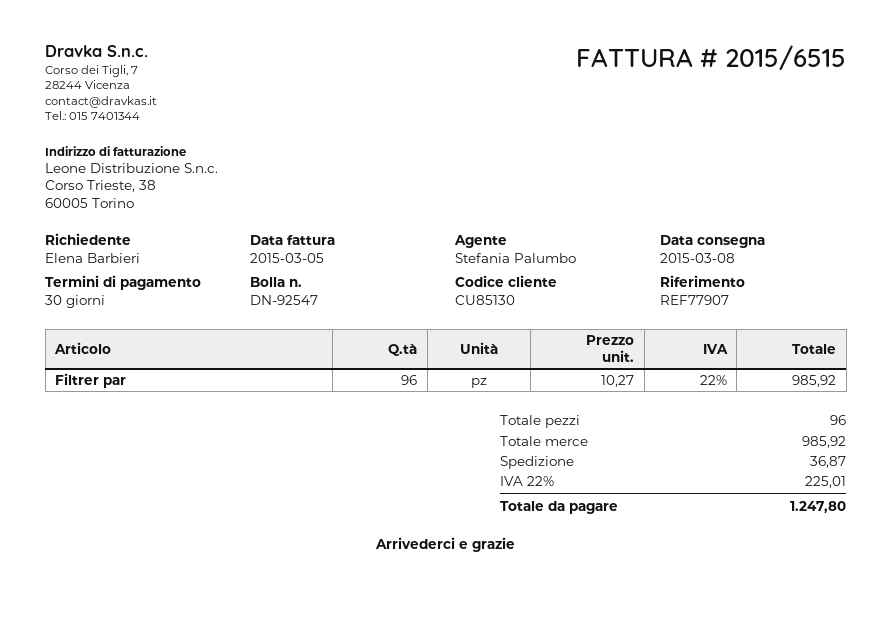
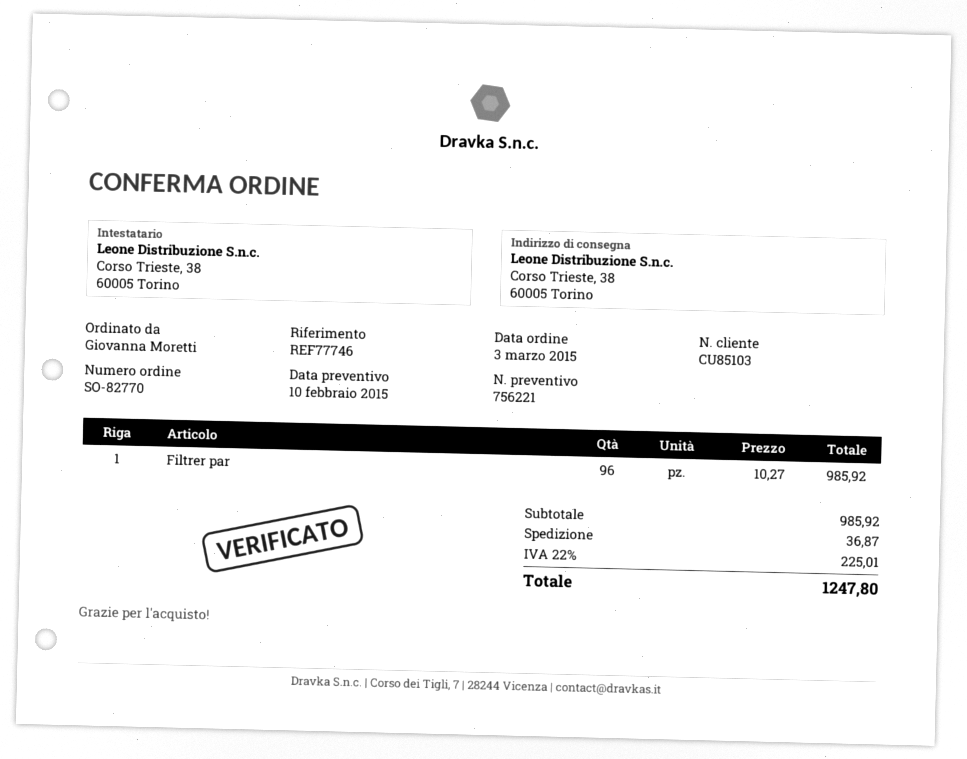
customer number: CU85130 -> CU85103
reference: REF77907 -> REF77746
ordered by: Elena Barbieri -> Giovanna Moretti

